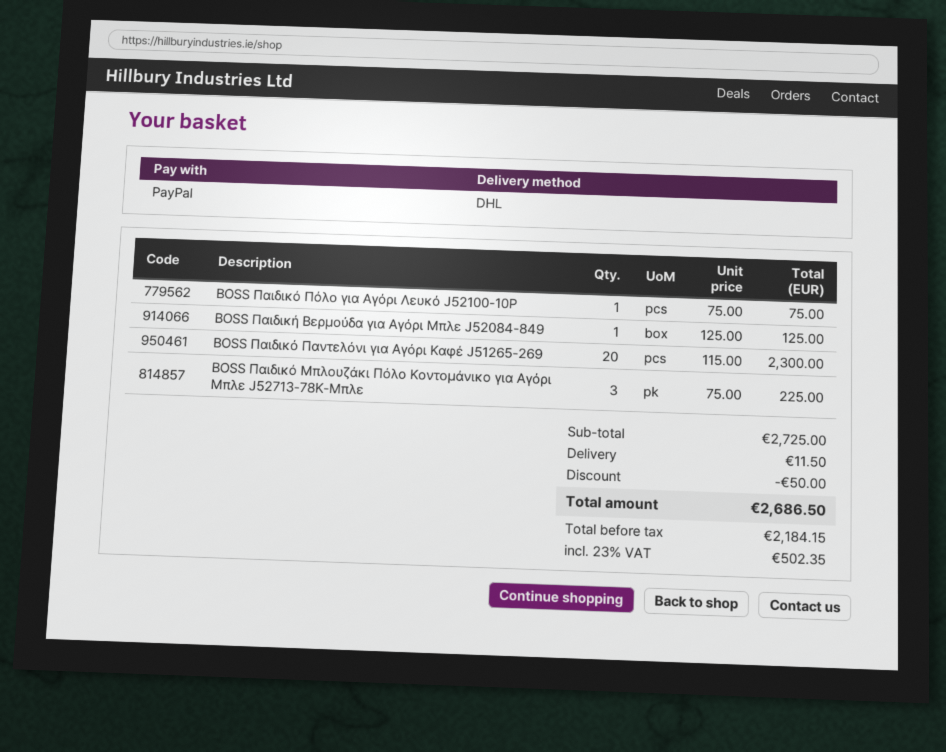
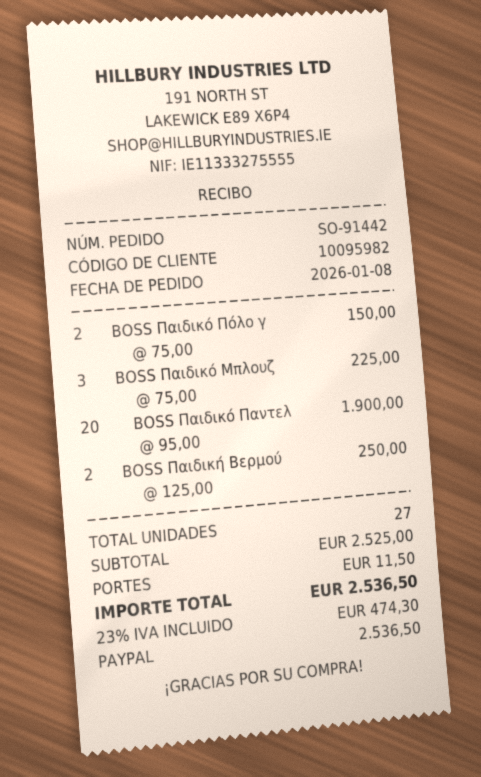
BOSS Παιδικό Πόλο για Αγόρι Λευκό J52100-10P: 1 x 75.00 = 75.00 -> 2 x 75.00 = 150.00
BOSS Παιδική Βερμούδα για Αγόρι Μπλε J52084-849: 1 x 125.00 = 125.00 -> 2 x 125.00 = 250.00
BOSS Παιδικό Παντελόνι για Αγόρι Καφέ J51265-269: 20 x 115.00 = 2300.00 -> 20 x 95.00 = 1900.00
subtotal: 2725.00 -> 2525.00
discount: 50.00 -> none
tax: 23% = 502.35 -> 23% = 474.30
total: 2686.50 -> 2536.50

